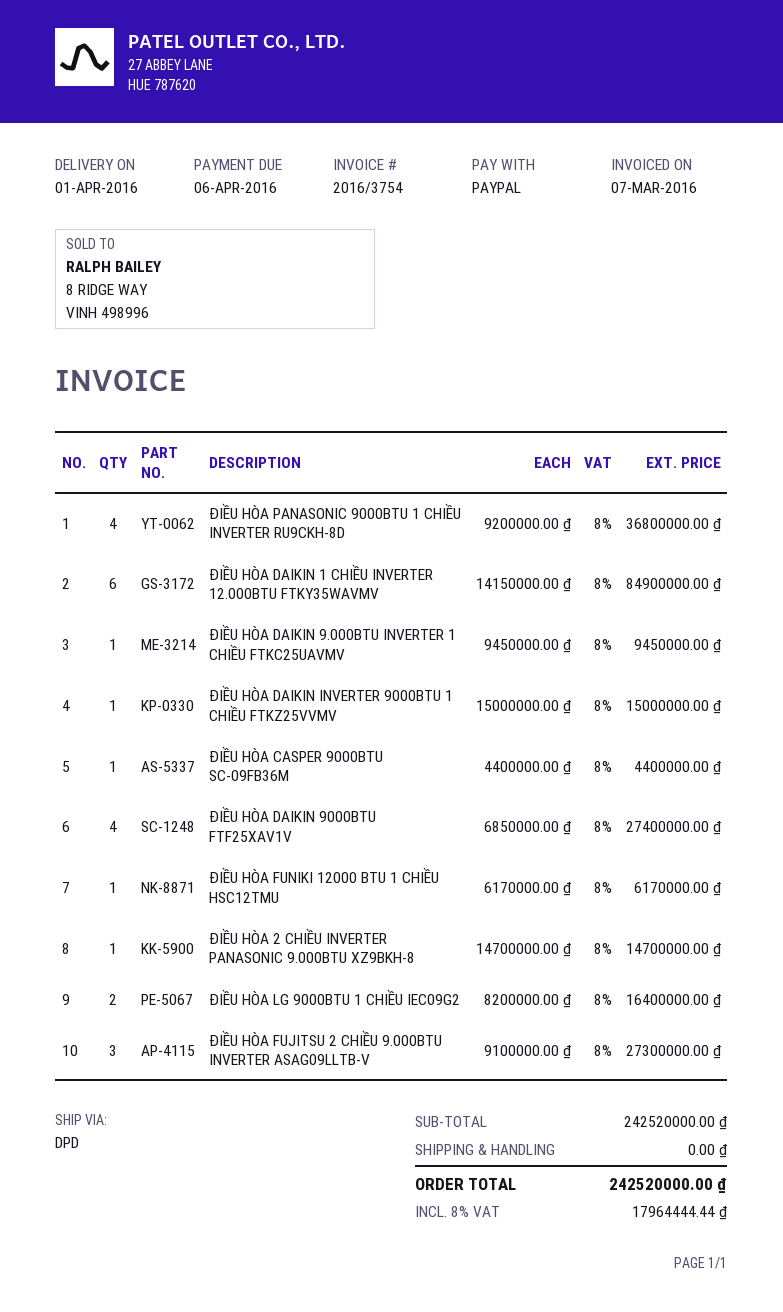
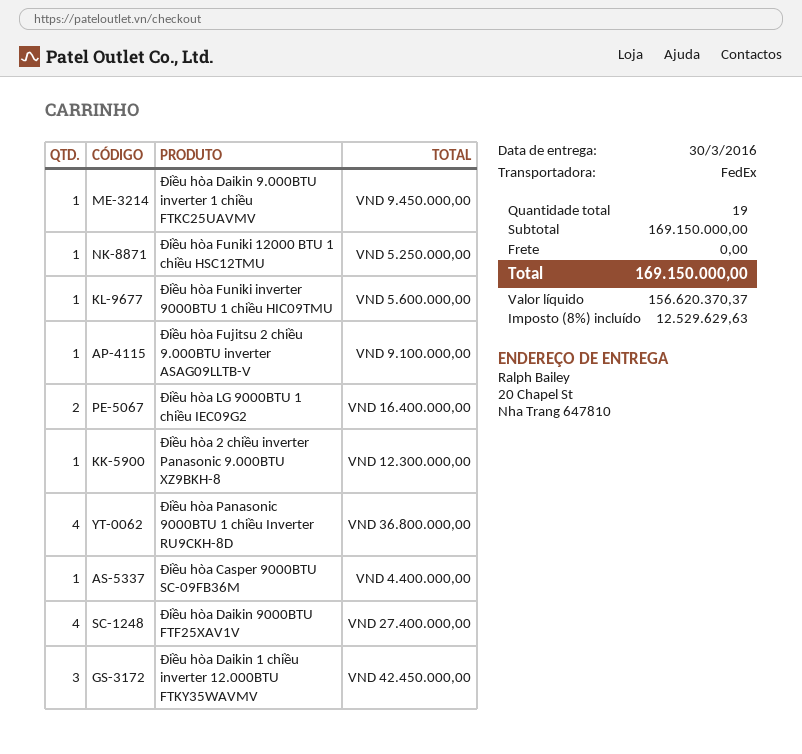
delivery date: 2016-04-01 -> 2016-03-30
shipping method: DPD -> FedEx
ĐIỀU HÒA DAIKIN 1 CHIỀU INVERTER 12.000BTU FTKY35WAVMV: 6 for 84900000.00 -> 3 for 42450000.00
ĐIỀU HÒA DAIKIN INVERTER 9000BTU 1 CHIỀU FTKZ25VVMV: 1 for 15000000.00 -> none
ĐIỀU HÒA FUNIKI 12000 BTU 1 CHIỀU HSC12TMU: 1 for 6170000.00 -> 1 for 5250000.00
ĐIỀU HÒA 2 CHIỀU INVERTER PANASONIC 9.000BTU XZ9BKH-8: 1 for 14700000.00 -> 1 for 12300000.00
ĐIỀU HÒA FUJITSU 2 CHIỀU 9.000BTU INVERTER ASAG09LLTB-V: 3 for 27300000.00 -> 1 for 9100000.00
Điều hòa Funiki inverter 9000BTU 1 chiều HIC09TMU: none -> 1 for 5600000.00
subtotal: 242520000.00 -> 169150000.00
tax: 8% = 17964444.44 -> 8% = 12529629.63
total: 242520000.00 -> 169150000.00

